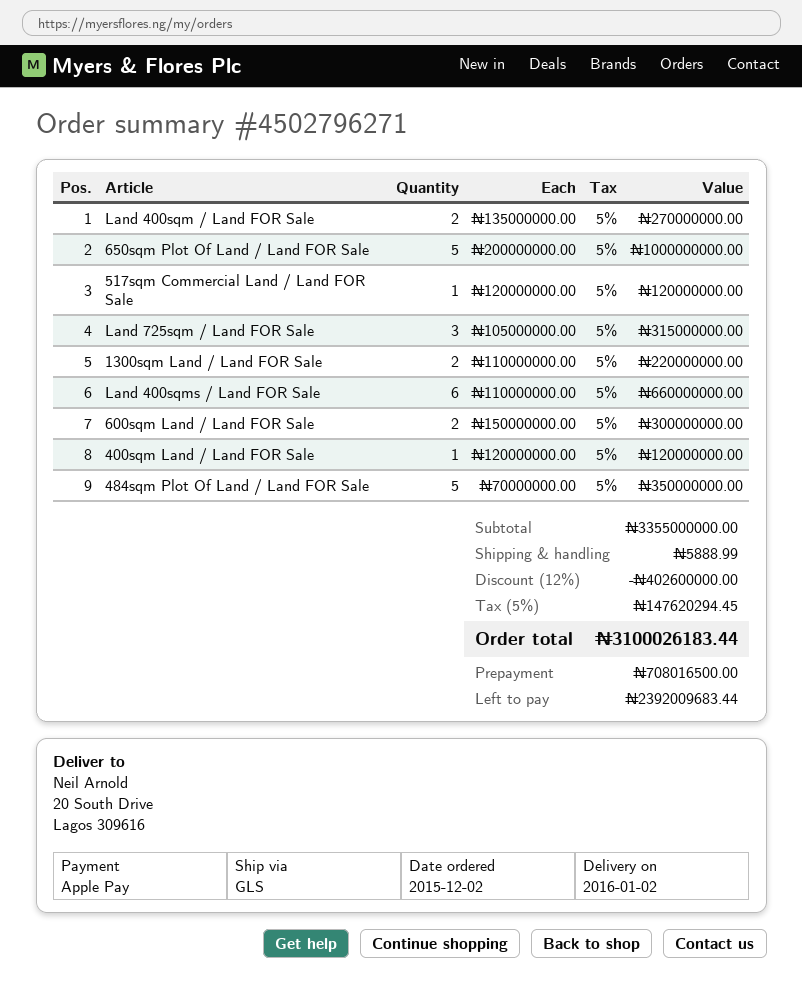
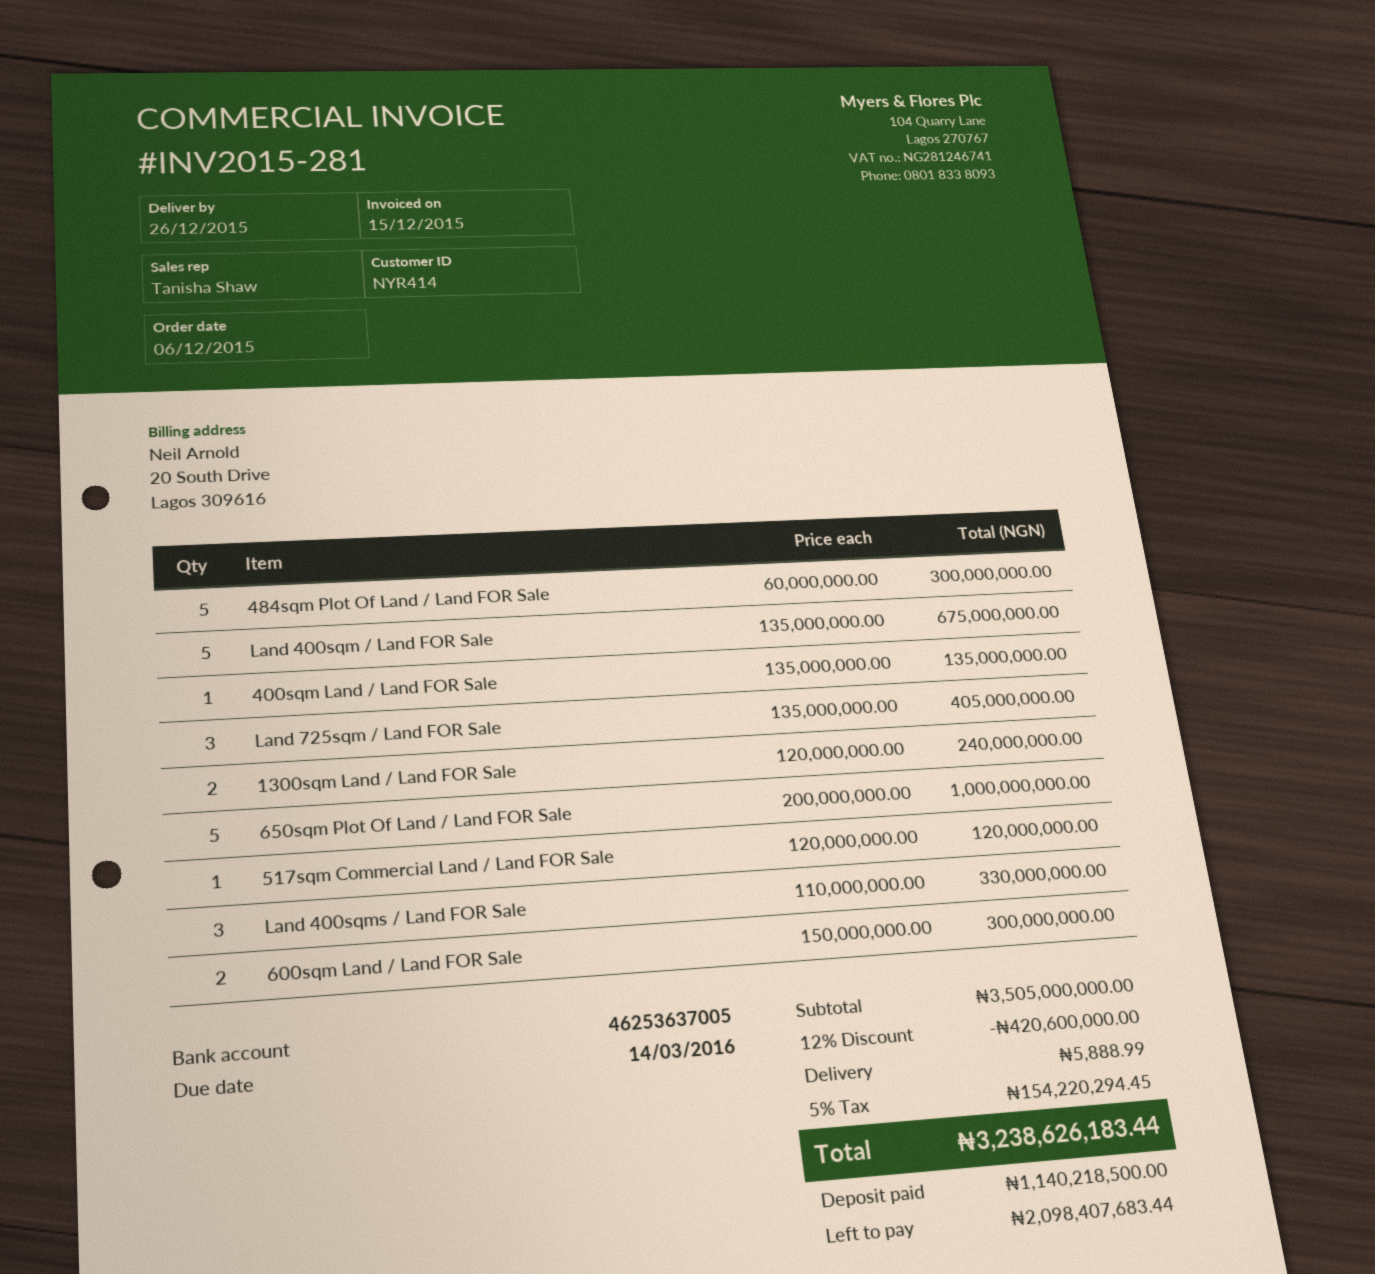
order date: 2015-12-02 -> 2015-12-06
delivery date: 2016-01-02 -> 2015-12-26
Land 400sqm / Land FOR Sale: 2 x 135000000.00 = 270000000.00 -> 5 x 135000000.00 = 675000000.00
Land 725sqm / Land FOR Sale: 3 x 105000000.00 = 315000000.00 -> 3 x 135000000.00 = 405000000.00
1300sqm Land / Land FOR Sale: 2 x 110000000.00 = 220000000.00 -> 2 x 120000000.00 = 240000000.00
Land 400sqms / Land FOR Sale: 6 x 110000000.00 = 660000000.00 -> 3 x 110000000.00 = 330000000.00
400sqm Land / Land FOR Sale: 1 x 120000000.00 = 120000000.00 -> 1 x 135000000.00 = 135000000.00
484sqm Plot Of Land / Land FOR Sale: 5 x 70000000.00 = 350000000.00 -> 5 x 60000000.00 = 300000000.00
subtotal: 3355000000.00 -> 3505000000.00
discount: 12% = 402600000.00 -> 12% = 420600000.00
tax: 5% = 147620294.45 -> 5% = 154220294.45
total: 3100026183.44 -> 3238626183.44
deposit: 708016500.00 -> 1140218500.00
balance: 2392009683.44 -> 2098407683.44

